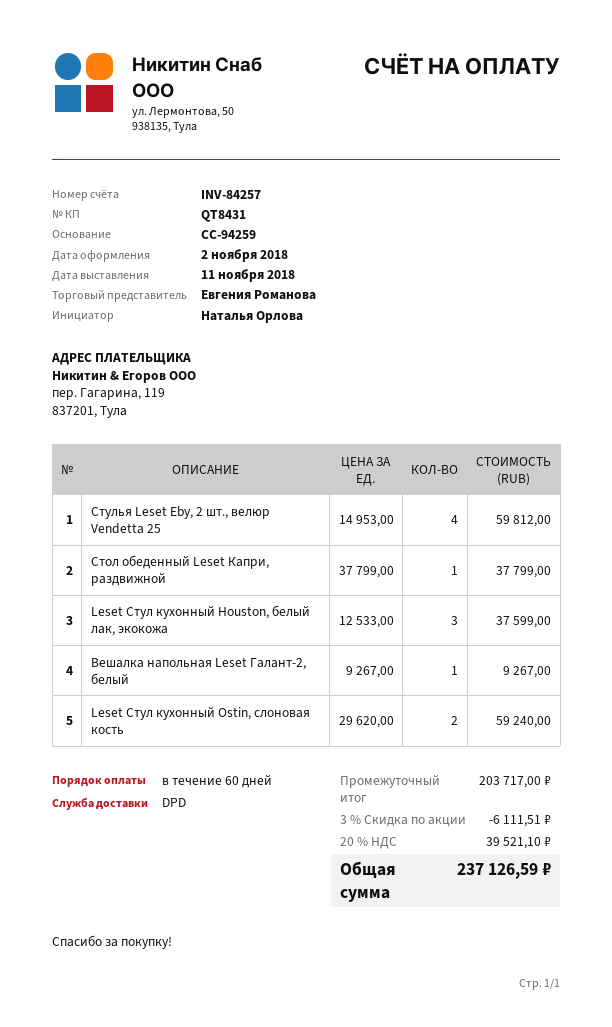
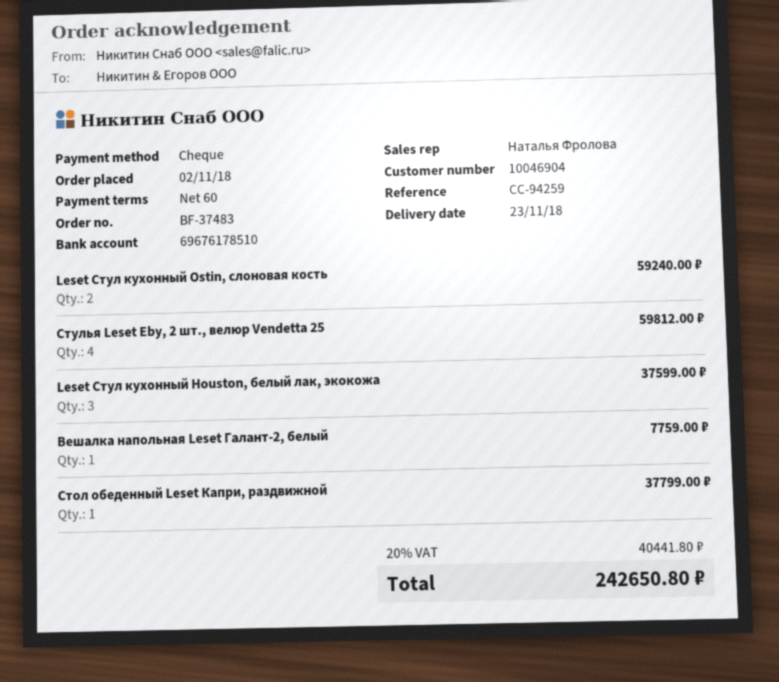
sales rep: Евгения Романова -> Наталья Фролова
Вешалка напольная Leset Галант-2, белый: 1 for 9267.00 -> 1 for 7759.00
discount: 3% = 6111.51 -> none
tax: 20% = 39521.10 -> 20% = 40441.80
total: 237126.59 -> 242650.80

